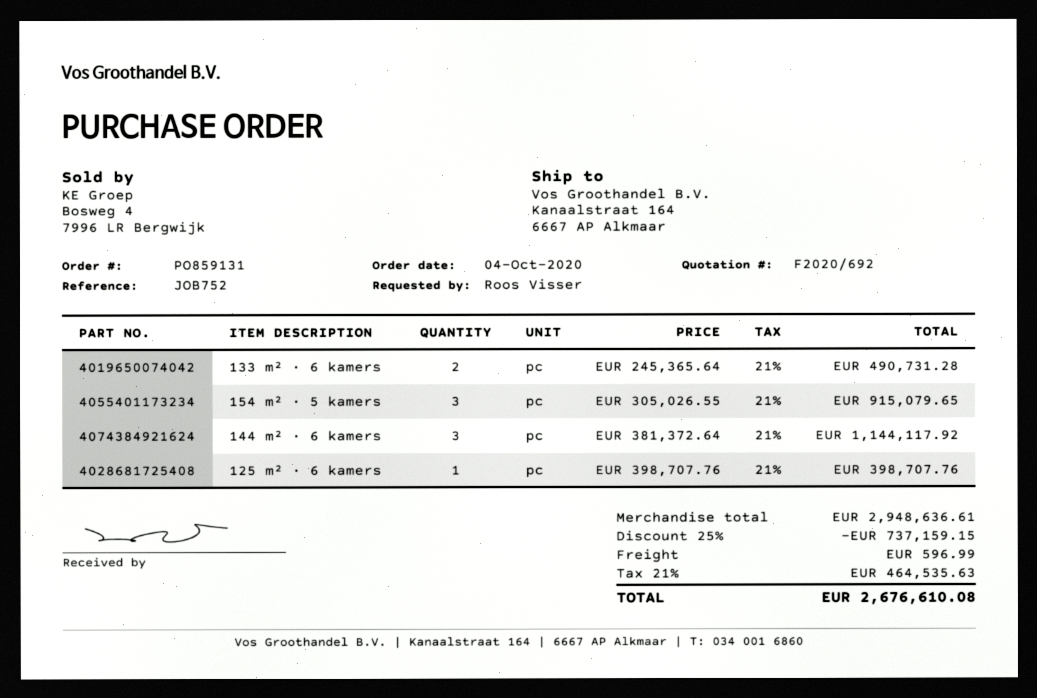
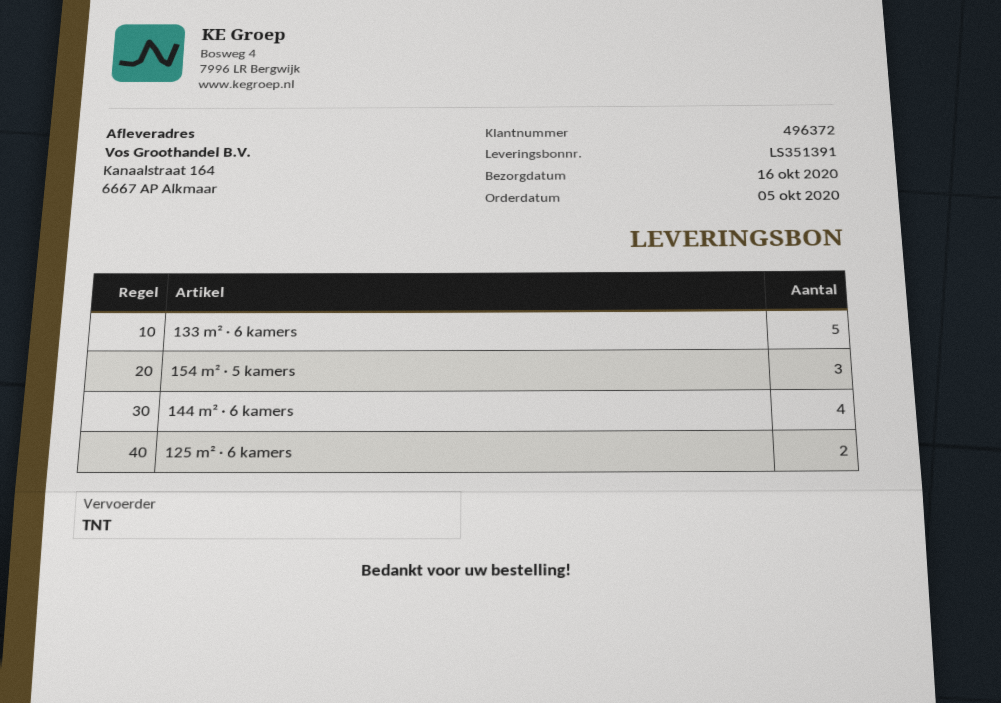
order date: 2020-10-04 -> 2020-10-05
133 m² · 6 kamers: 2 -> 5
144 m² · 6 kamers: 3 -> 4
125 m² · 6 kamers: 1 -> 2

